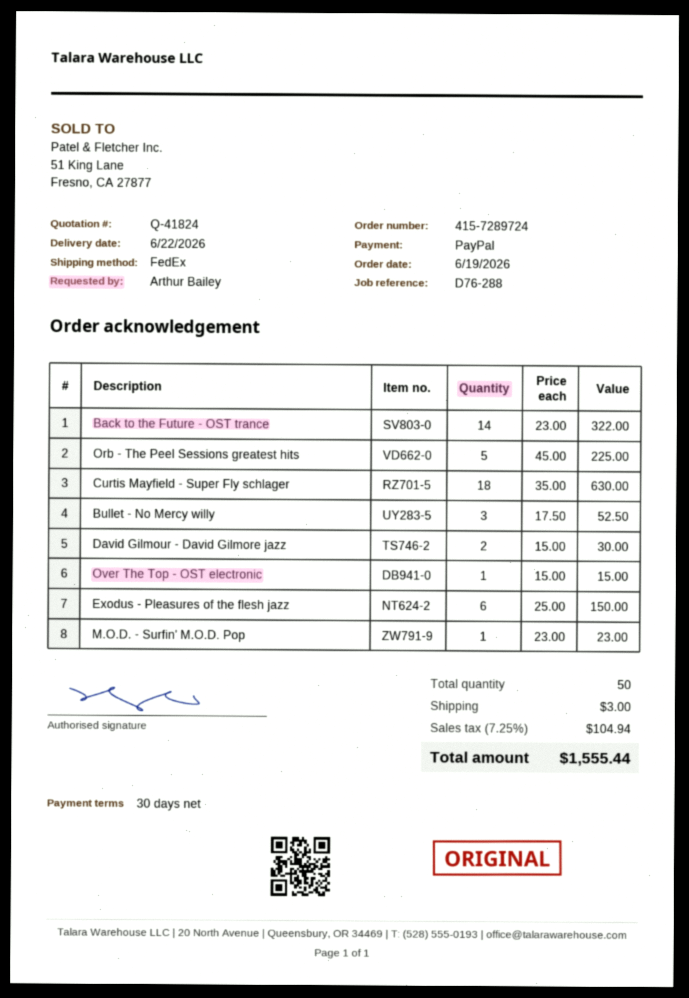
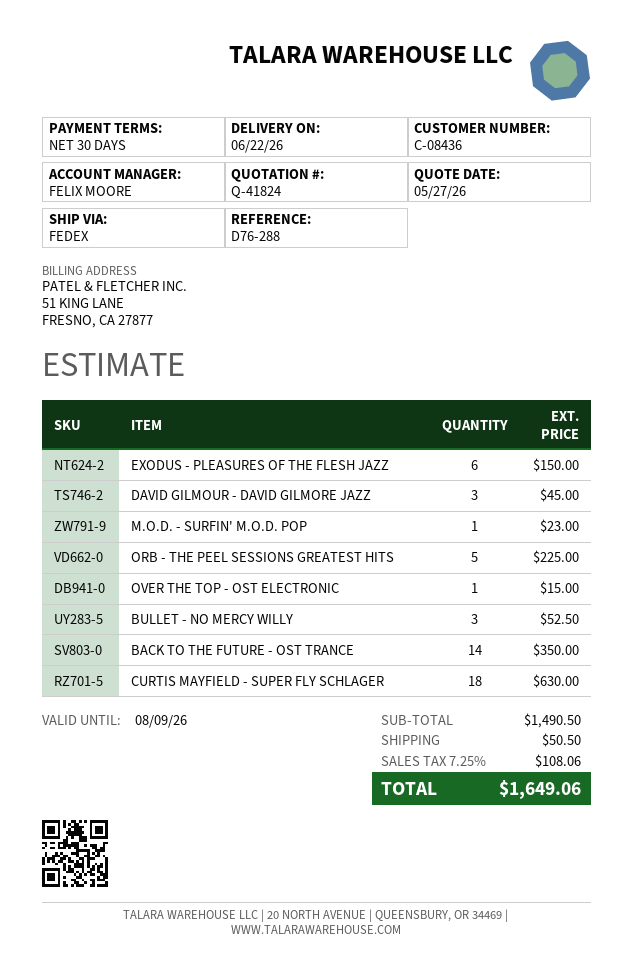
Back to the Future - OST trance: 14 for 322.00 -> 14 for 350.00
David Gilmour - David Gilmore jazz: 2 for 30.00 -> 3 for 45.00
shipping: 3.00 -> 50.50
tax: 7.25% = 104.94 -> 7.25% = 108.06
total: 1555.44 -> 1649.06

